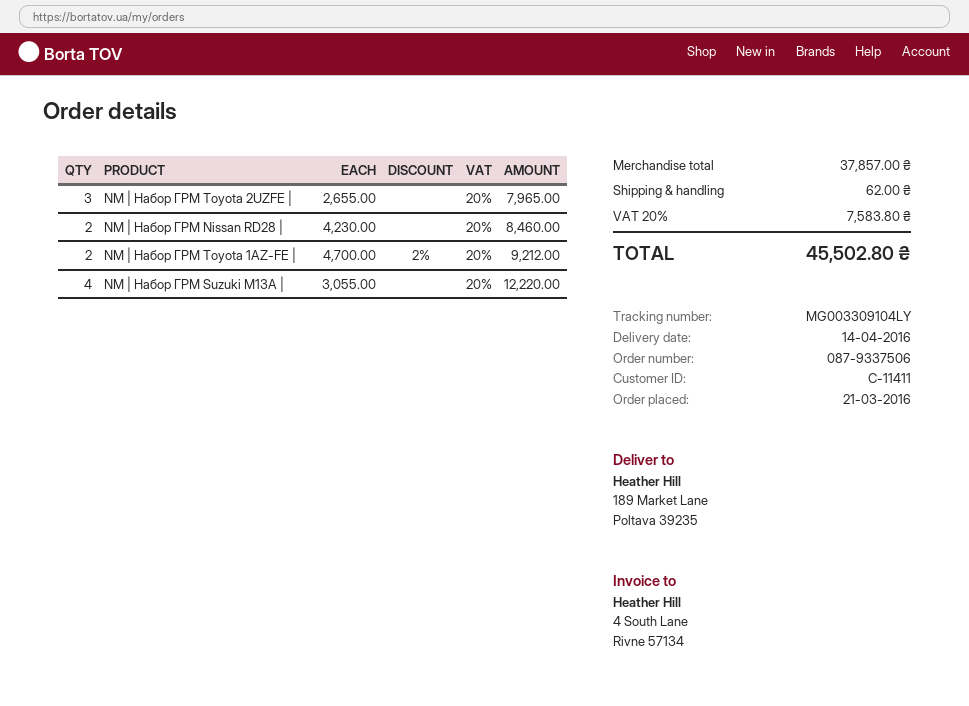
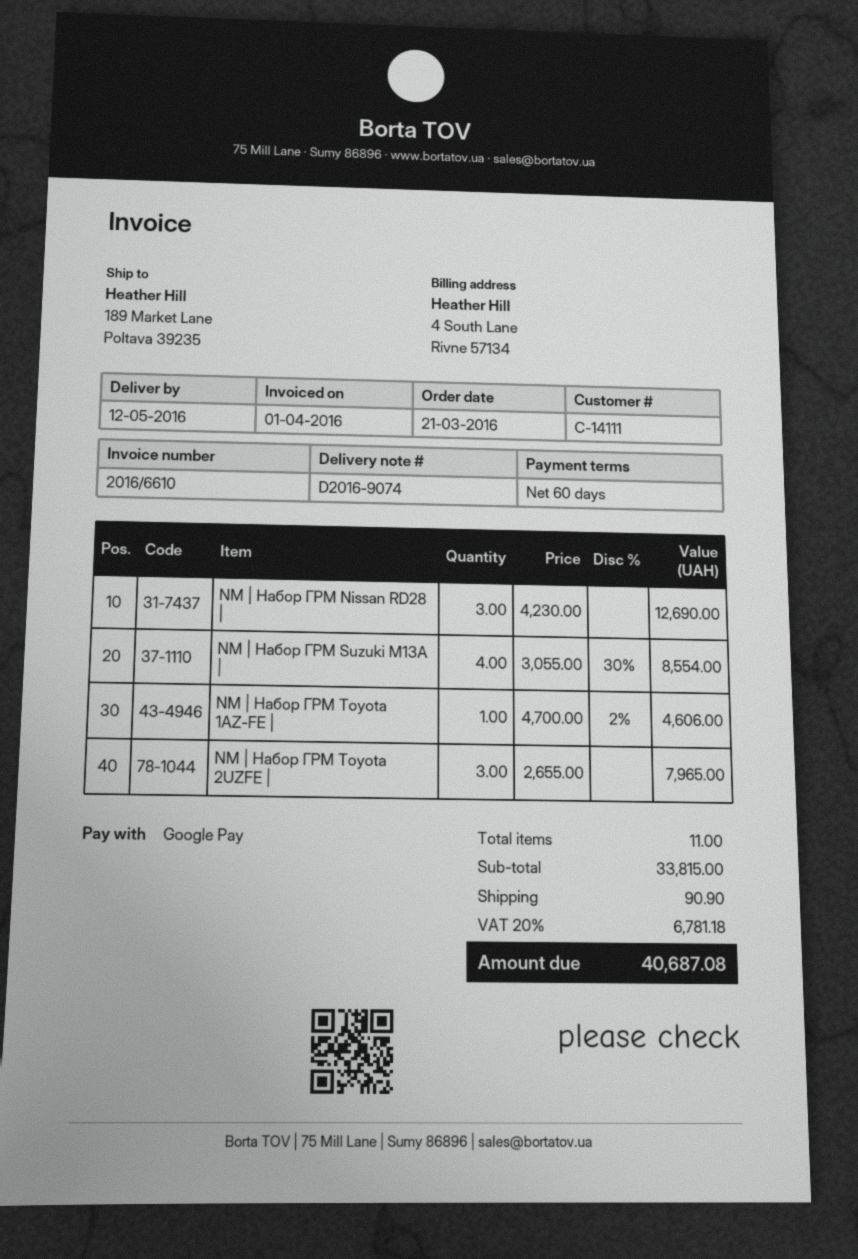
delivery date: 2016-04-14 -> 2016-05-12
customer number: C-11411 -> C-14111
NM | Набор ГРМ Nissan RD28 |: 2 x 4230.00 = 8460.00 -> 3 x 4230.00 = 12690.00
NM | Набор ГРМ Toyota 1AZ-FE |: 2 x 4700.00 - 2% = 9212.00 -> 1 x 4700.00 - 2% = 4606.00
NM | Набор ГРМ Suzuki M13A |: 4 x 3055.00 = 12220.00 -> 4 x 3055.00 - 30% = 8554.00
subtotal: 37857.00 -> 33815.00
shipping: 62.00 -> 90.90
tax: 20% = 7583.80 -> 20% = 6781.18
total: 45502.80 -> 40687.08

